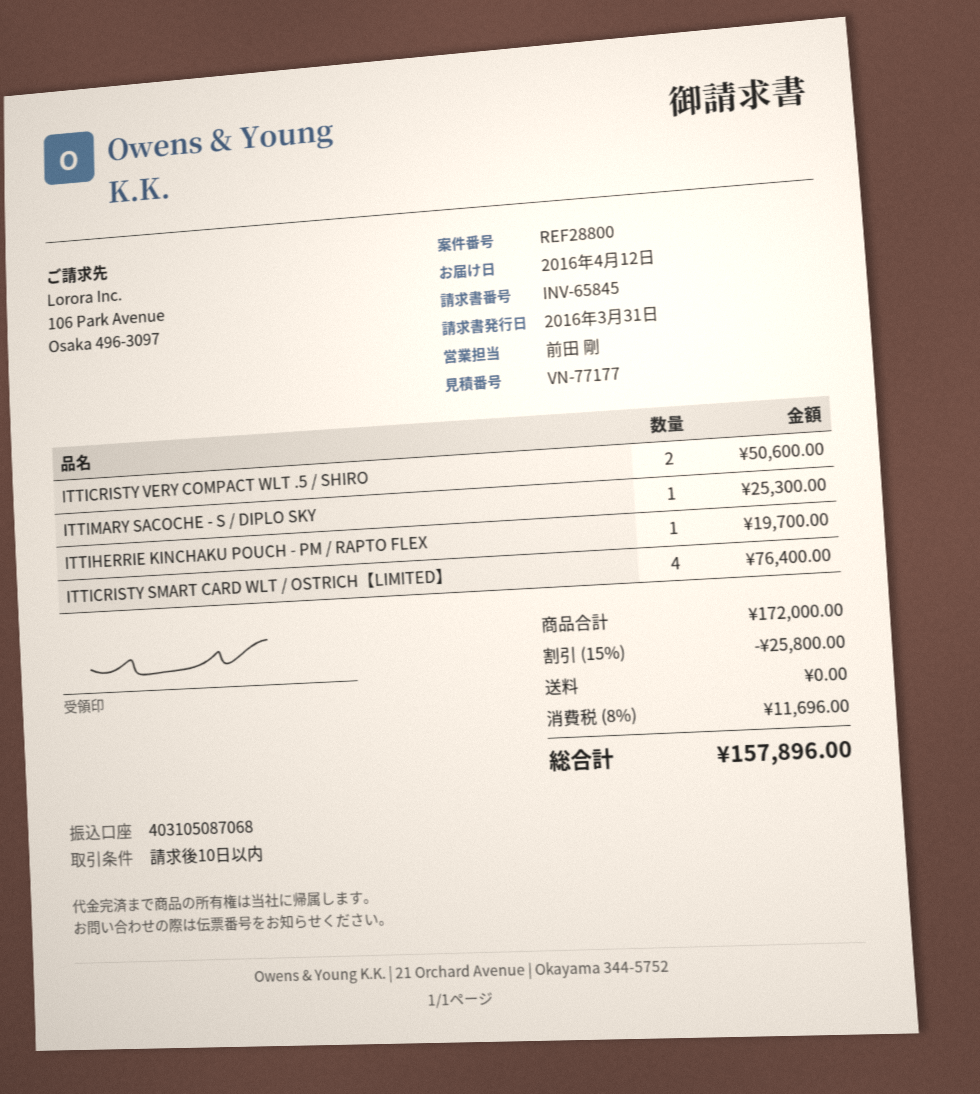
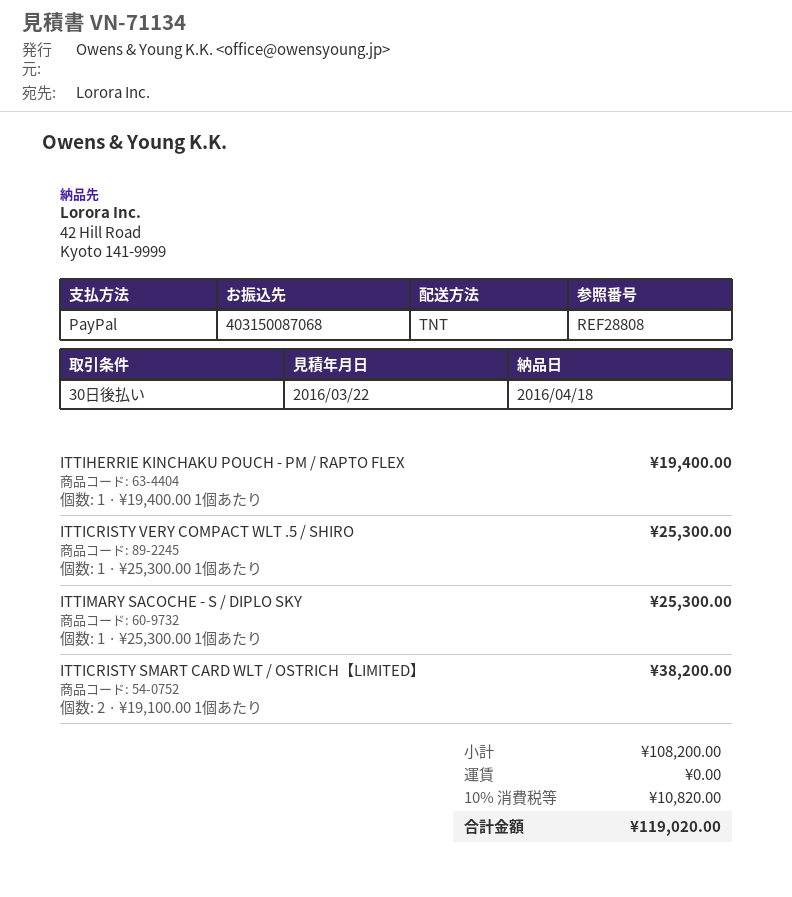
quote number: VN-77177 -> VN-71134
delivery date: 2016-04-12 -> 2016-04-18
payment terms: 10 days -> 30 days
reference: REF28800 -> REF28808
bank account: 403105087068 -> 403150087068
ITTICRISTY VERY COMPACT WLT .5 / SHIRO: 2 for 50600.00 -> 1 for 25300.00
ITTIHERRIE KINCHAKU POUCH - PM / RAPTO FLEX: 1 for 19700.00 -> 1 for 19400.00
ITTICRISTY SMART CARD WLT / OSTRICH【LIMITED】: 4 for 76400.00 -> 2 for 38200.00
subtotal: 172000.00 -> 108200.00
discount: 15% = 25800.00 -> none
tax: 8% = 11696.00 -> 10% = 10820.00
total: 157896.00 -> 119020.00

